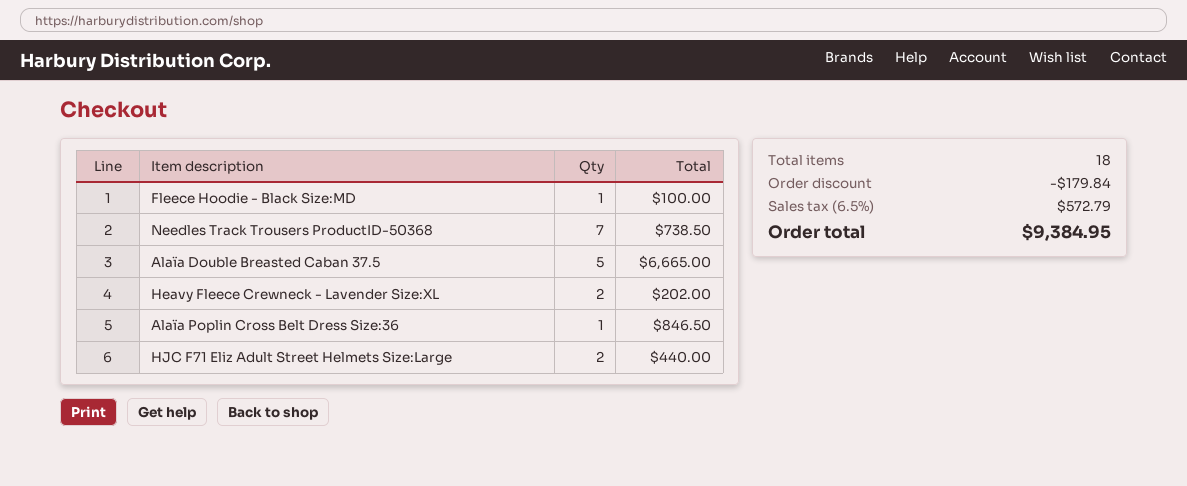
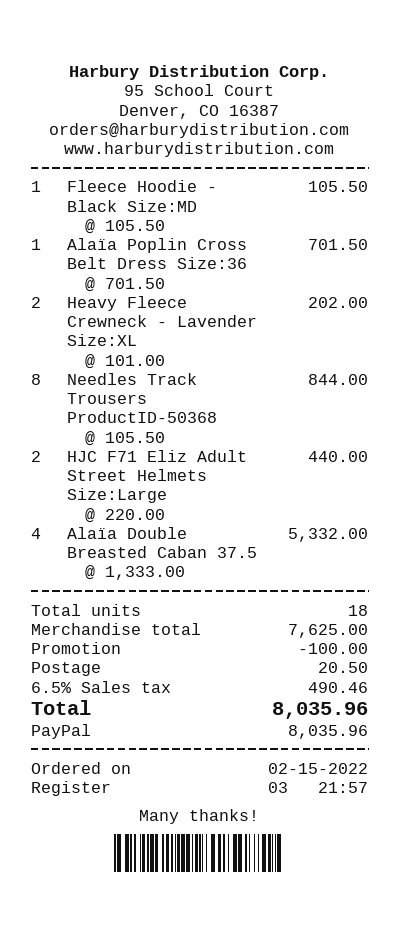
Fleece Hoodie - Black Size:MD: 1 for 100.00 -> 1 for 105.50
Needles Track Trousers ProductID-50368: 7 for 738.50 -> 8 for 844.00
Alaïa Double Breasted Caban 37.5: 5 for 6665.00 -> 4 for 5332.00
Alaïa Poplin Cross Belt Dress Size:36: 1 for 846.50 -> 1 for 701.50
discount: 179.84 -> 100.00
shipping: none -> 20.50
tax: 6.5% = 572.79 -> 6.5% = 490.46
total: 9384.95 -> 8035.96

